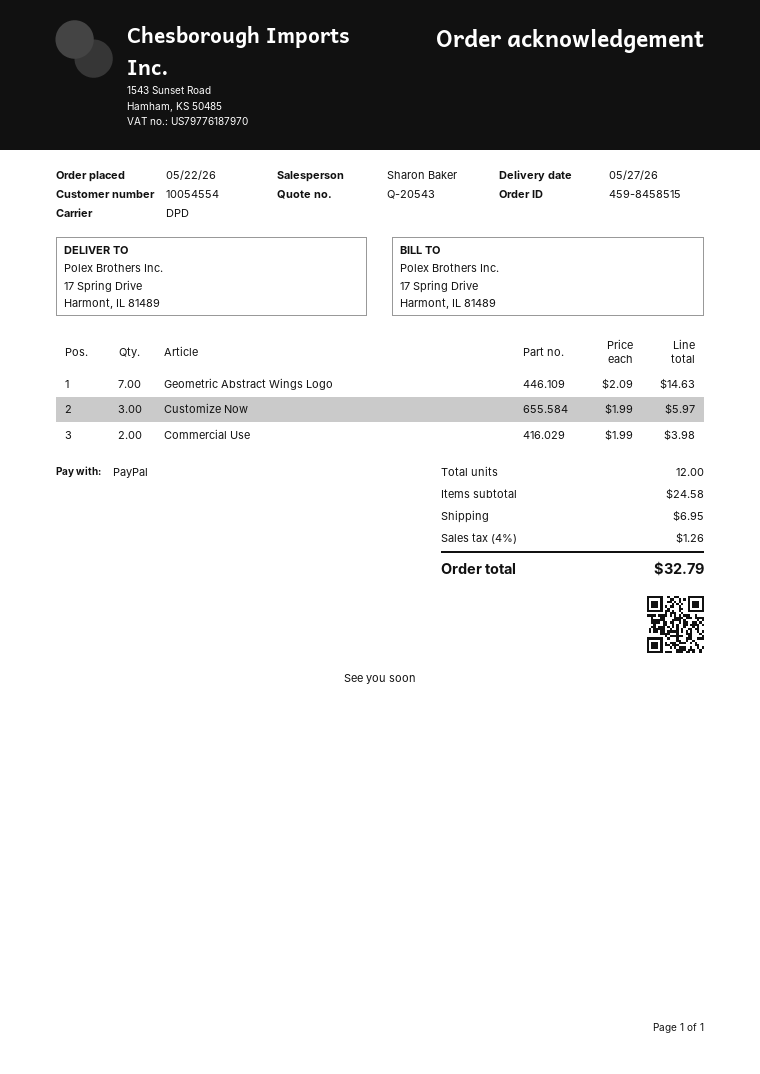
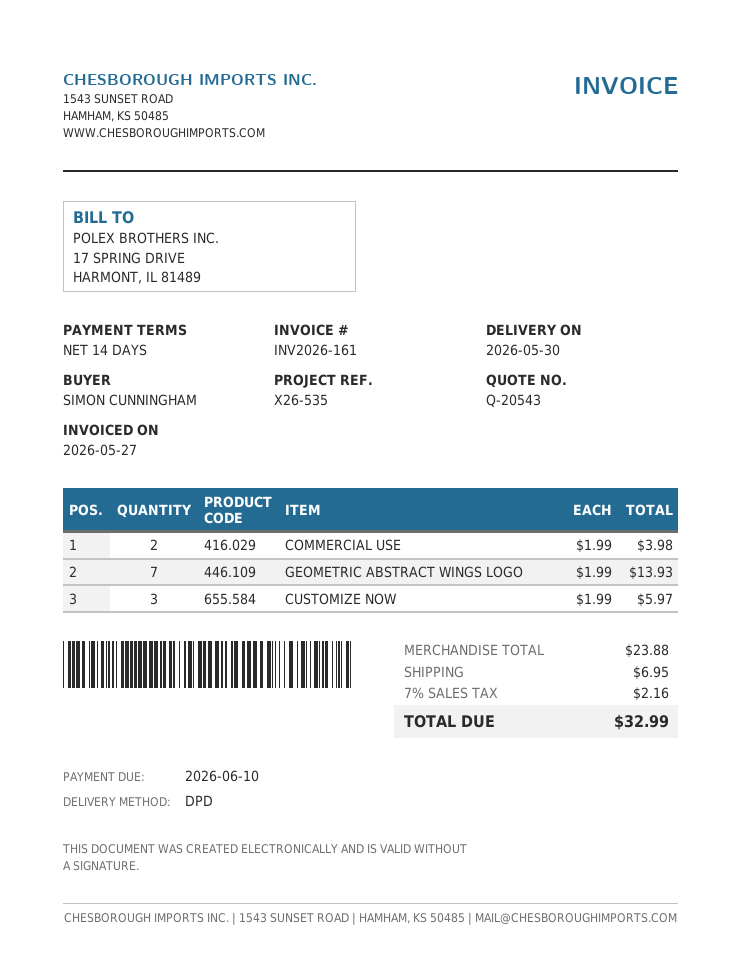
delivery date: 2026-05-27 -> 2026-05-30
Geometric Abstract Wings Logo: 7 x 2.09 = 14.63 -> 7 x 1.99 = 13.93
subtotal: 24.58 -> 23.88
tax: 4% = 1.26 -> 7% = 2.16
total: 32.79 -> 32.99

